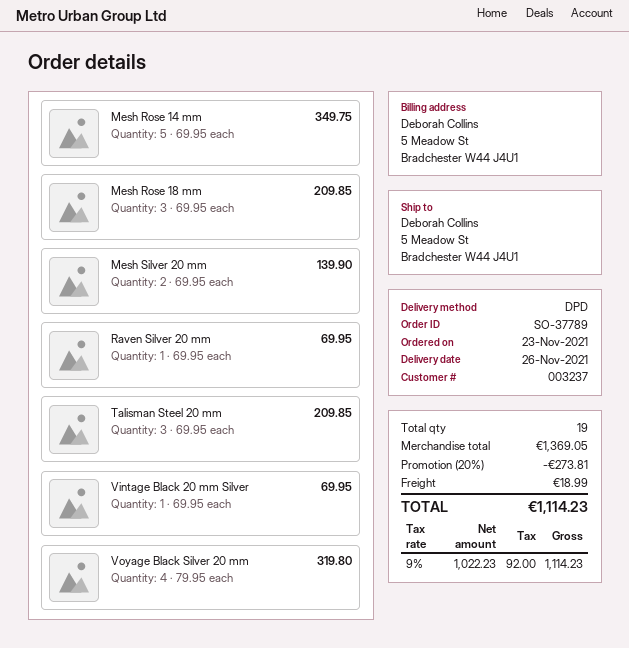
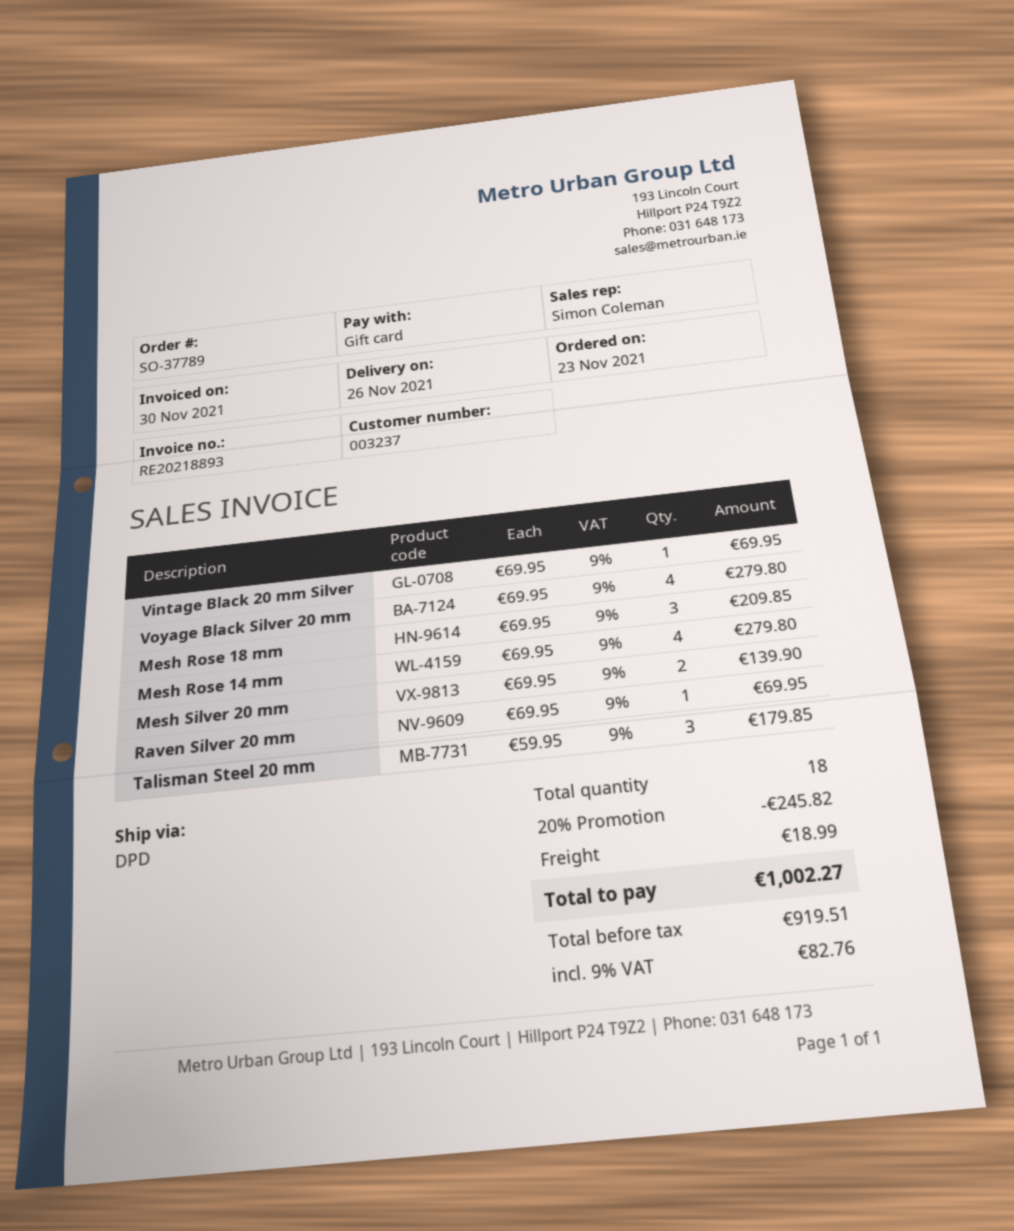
Mesh Rose 14 mm: 5 x 69.95 = 349.75 -> 4 x 69.95 = 279.80
Talisman Steel 20 mm: 3 x 69.95 = 209.85 -> 3 x 59.95 = 179.85
Voyage Black Silver 20 mm: 4 x 79.95 = 319.80 -> 4 x 69.95 = 279.80
total quantity: 19 -> 18
discount: 20% = 273.81 -> 20% = 245.82
net: 1022.23 -> 919.51
tax: 9% = 92.00 -> 9% = 82.76
total: 1114.23 -> 1002.27

